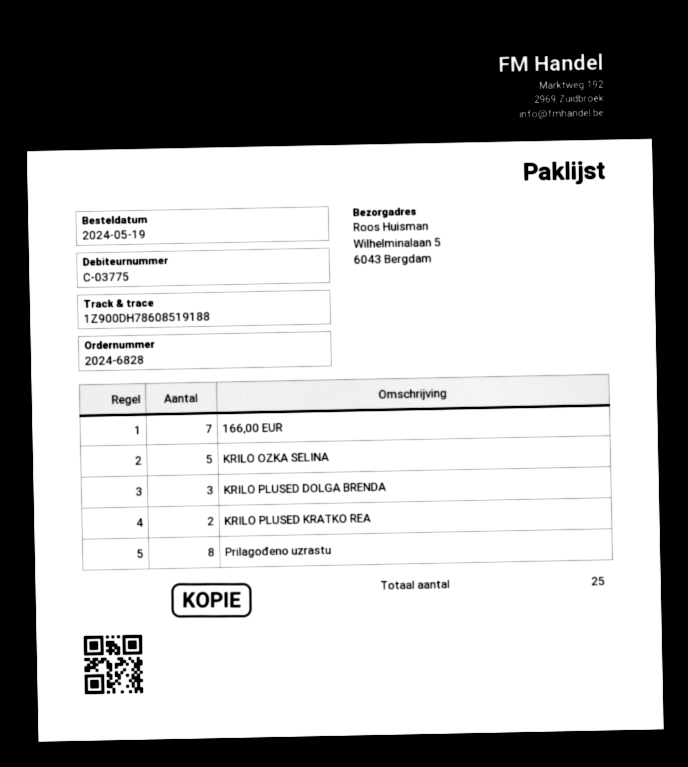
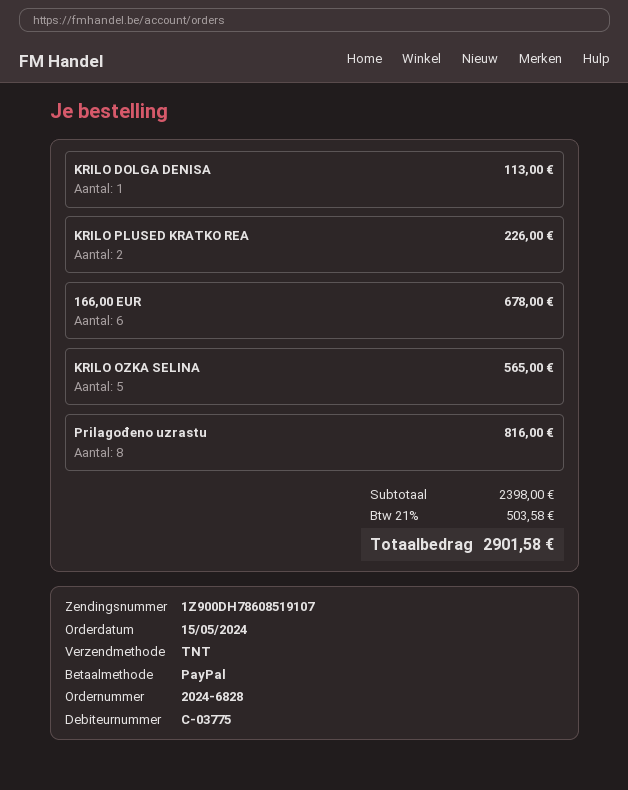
order date: 2024-05-19 -> 2024-05-15
tracking number: 1Z900DH78608519188 -> 1Z900DH78608519107
166,00 EUR: 7 -> 6
KRILO PLUSED DOLGA BRENDA: 3 -> none
KRILO DOLGA DENISA: none -> 1

